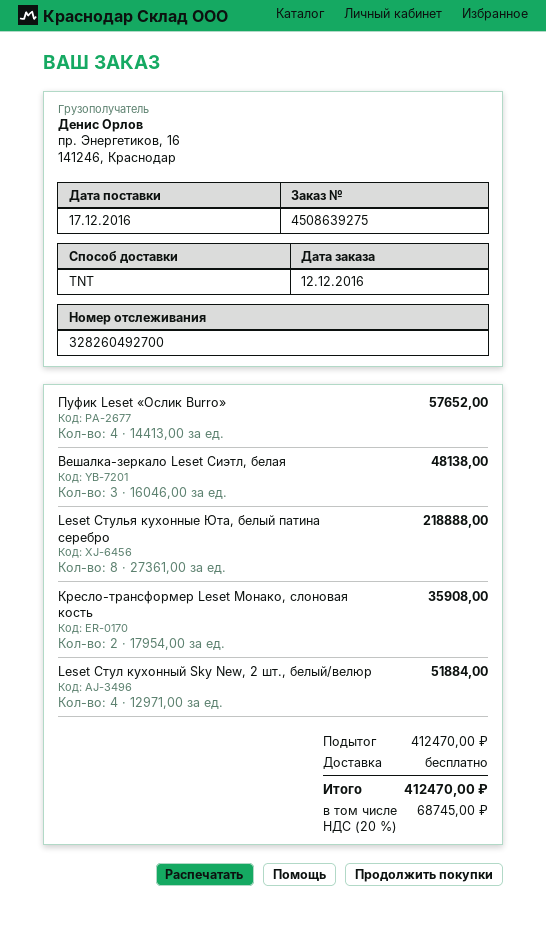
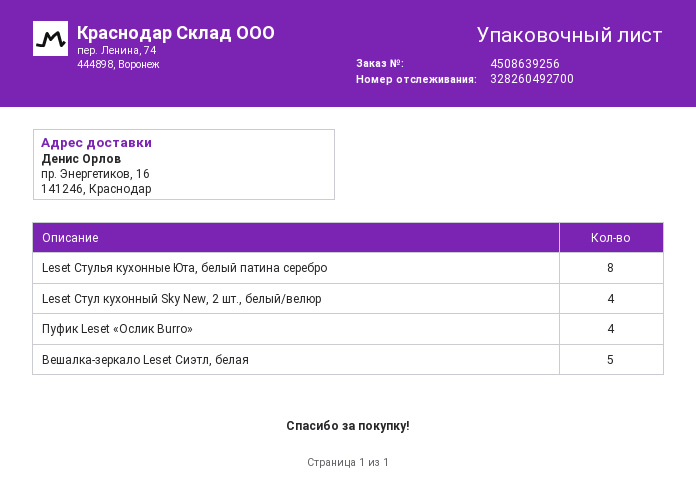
order number: 4508639275 -> 4508639256
Вешалка-зеркало Leset Сиэтл, белая: 3 -> 5
Кресло-трансформер Leset Монако, слоновая кость: 2 -> none

